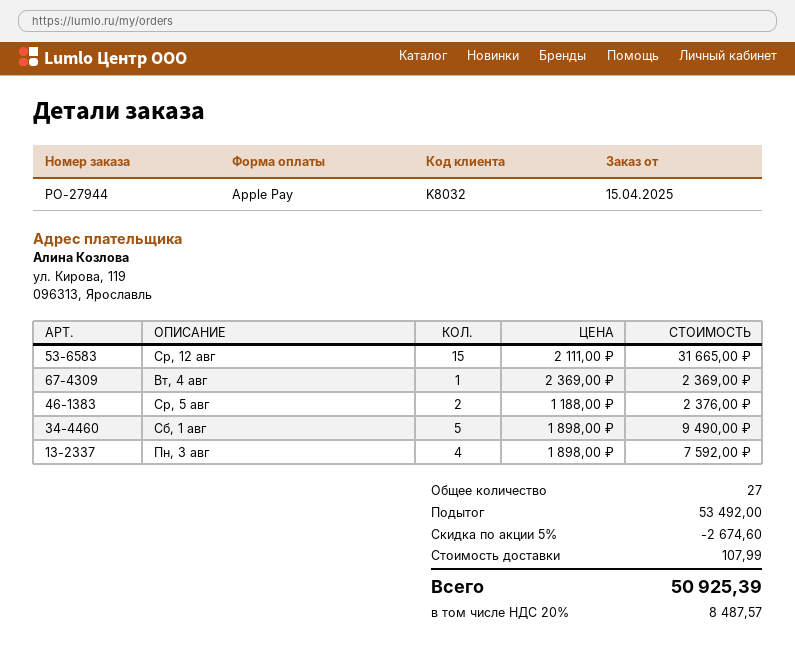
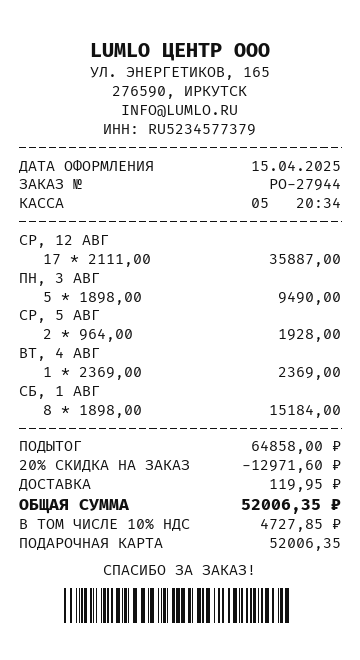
payment method: Apple Pay -> gift card
Ср, 12 авг: 15 x 2111.00 = 31665.00 -> 17 x 2111.00 = 35887.00
Ср, 5 авг: 2 x 1188.00 = 2376.00 -> 2 x 964.00 = 1928.00
Сб, 1 авг: 5 x 1898.00 = 9490.00 -> 8 x 1898.00 = 15184.00
Пн, 3 авг: 4 x 1898.00 = 7592.00 -> 5 x 1898.00 = 9490.00
subtotal: 53492.00 -> 64858.00
discount: 5% = 2674.60 -> 20% = 12971.60
shipping: 107.99 -> 119.95
tax: 20% = 8487.57 -> 10% = 4727.85
total: 50925.39 -> 52006.35

